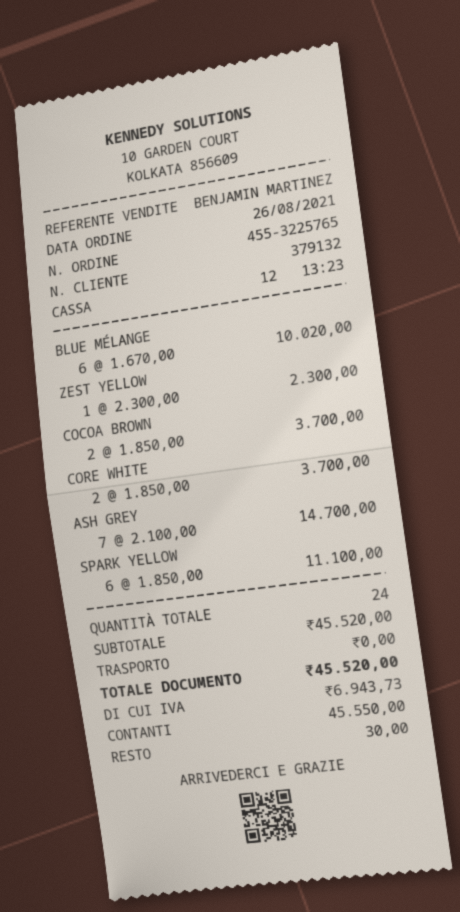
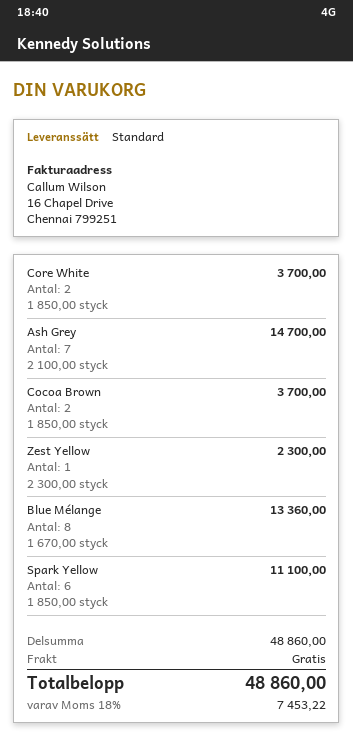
BLUE MÉLANGE: 6 x 1670.00 = 10020.00 -> 8 x 1670.00 = 13360.00
subtotal: 45520.00 -> 48860.00
tax: 6943.73 -> 7453.22
total: 45520.00 -> 48860.00

